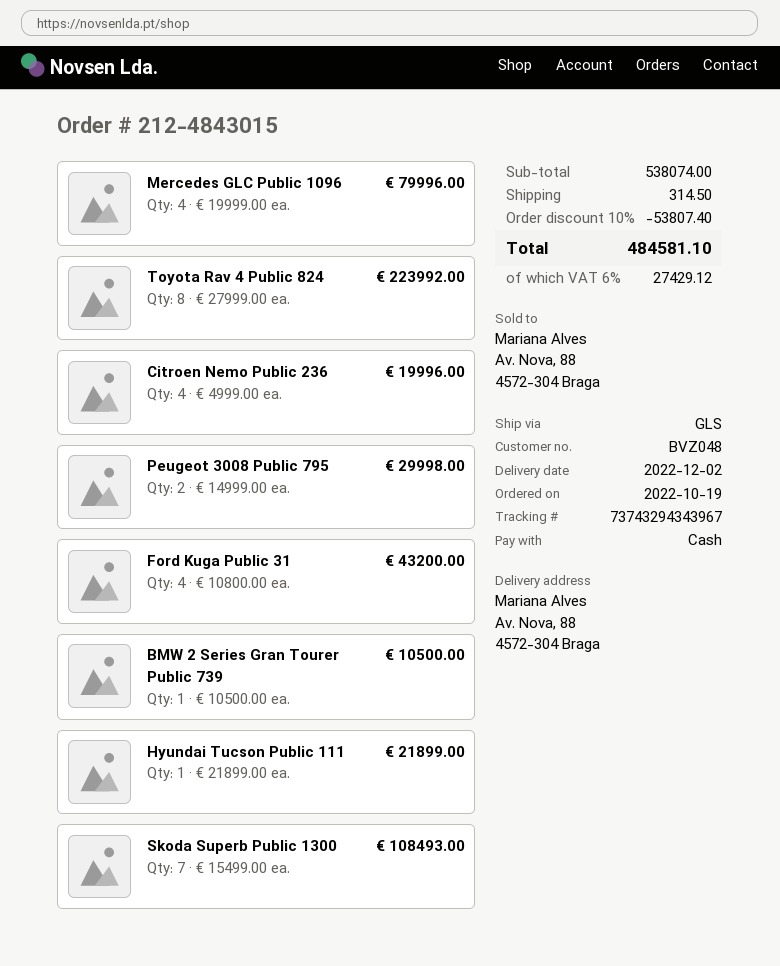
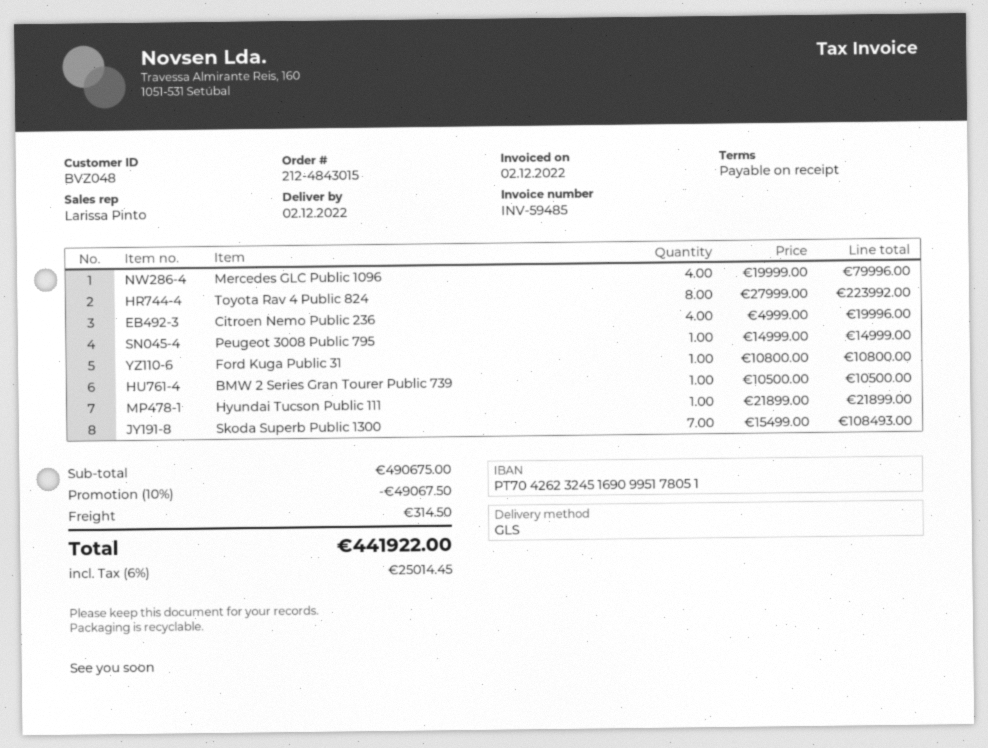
Peugeot 3008 Public 795: 2 x 14999.00 = 29998.00 -> 1 x 14999.00 = 14999.00
Ford Kuga Public 31: 4 x 10800.00 = 43200.00 -> 1 x 10800.00 = 10800.00
subtotal: 538074.00 -> 490675.00
discount: 10% = 53807.40 -> 10% = 49067.50
tax: 6% = 27429.12 -> 6% = 25014.45
total: 484581.10 -> 441922.00

